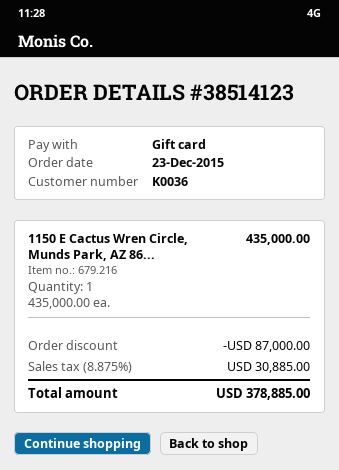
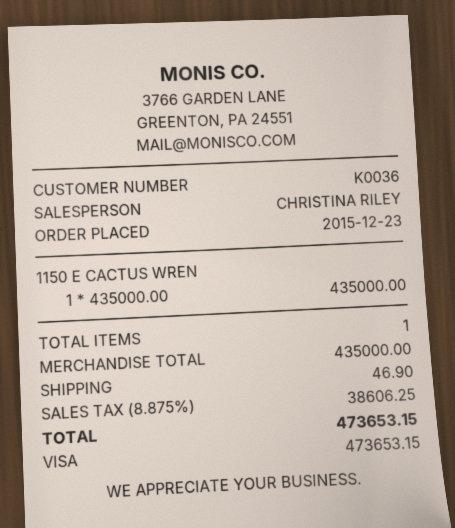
payment method: gift card -> Visa
discount: 87000.00 -> none
shipping: none -> 46.90
tax: 8.875% = 30885.00 -> 8.875% = 38606.25
total: 378885.00 -> 473653.15

